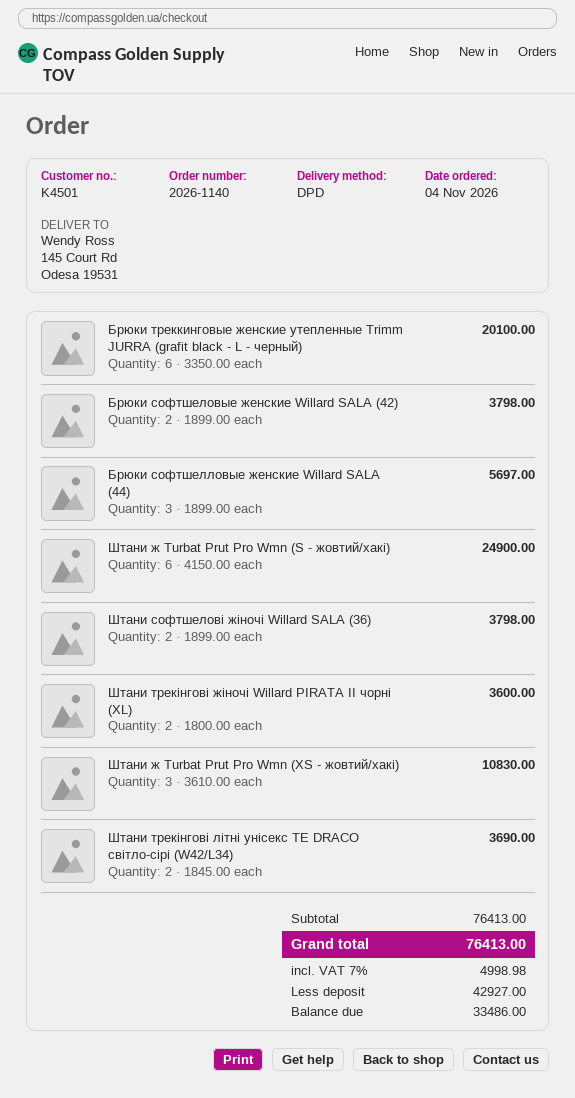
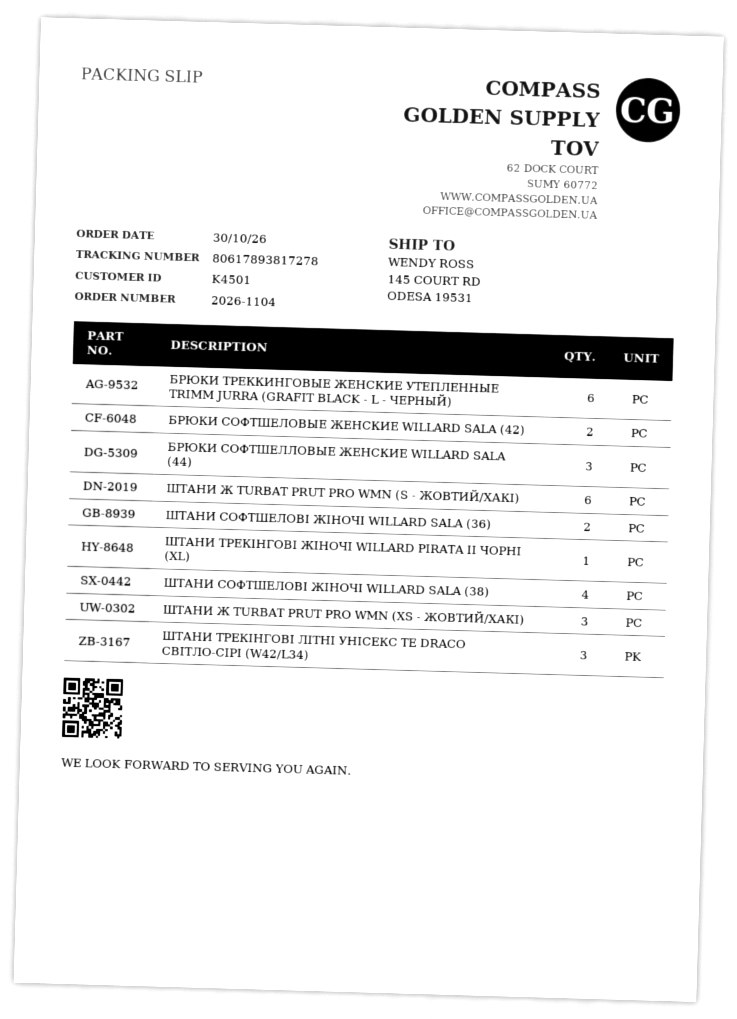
order number: 2026-1140 -> 2026-1104
order date: 2026-11-04 -> 2026-10-30
Штани трекінгові жіночі Willard PIRATA II чорні (XL): 2 -> 1
Штани трекінгові літні унісекс TE DRACO світло-сірі (W42/L34): 2 -> 3
ШТАНИ СОФТШЕЛОВІ ЖІНОЧІ WILLARD SALA (38): none -> 4

